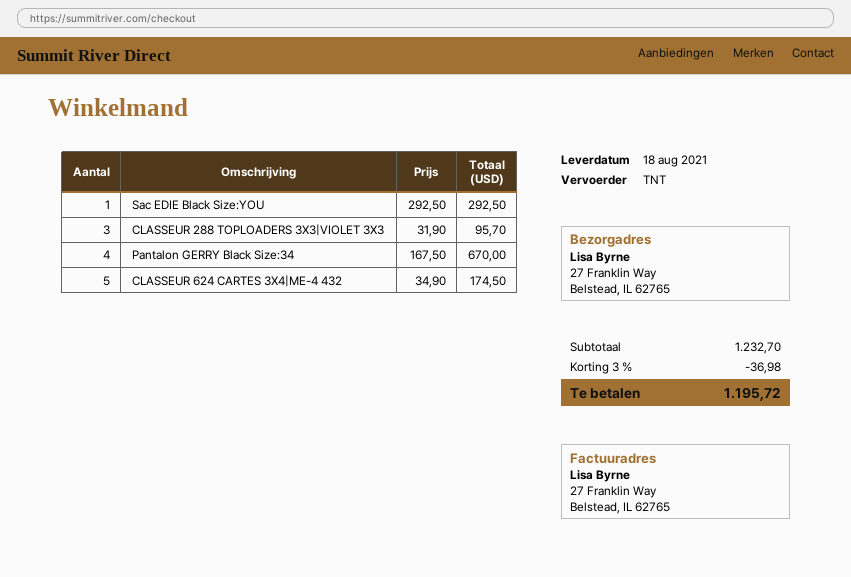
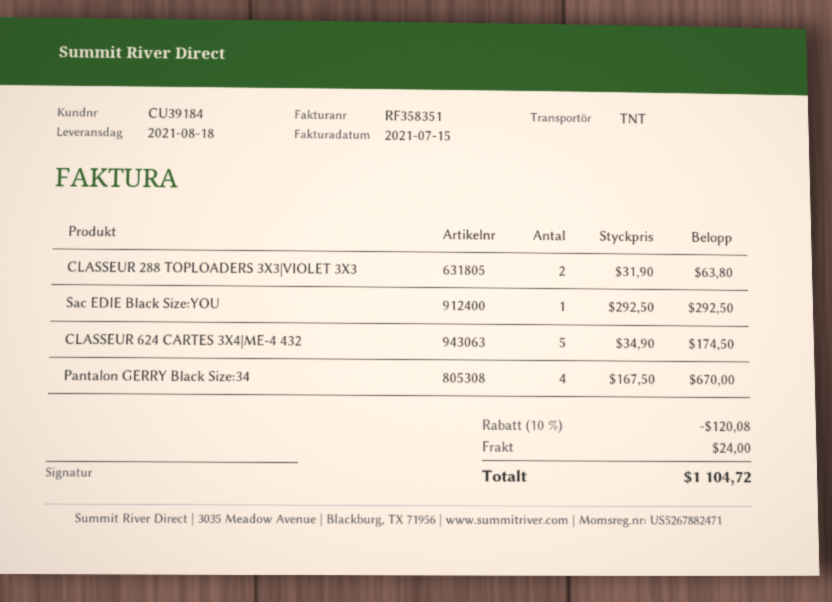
CLASSEUR 288 TOPLOADERS 3X3|VIOLET 3X3: 3 x 31.90 = 95.70 -> 2 x 31.90 = 63.80
discount: 3% = 36.98 -> 10% = 120.08
shipping: none -> 24.00
total: 1195.72 -> 1104.72

